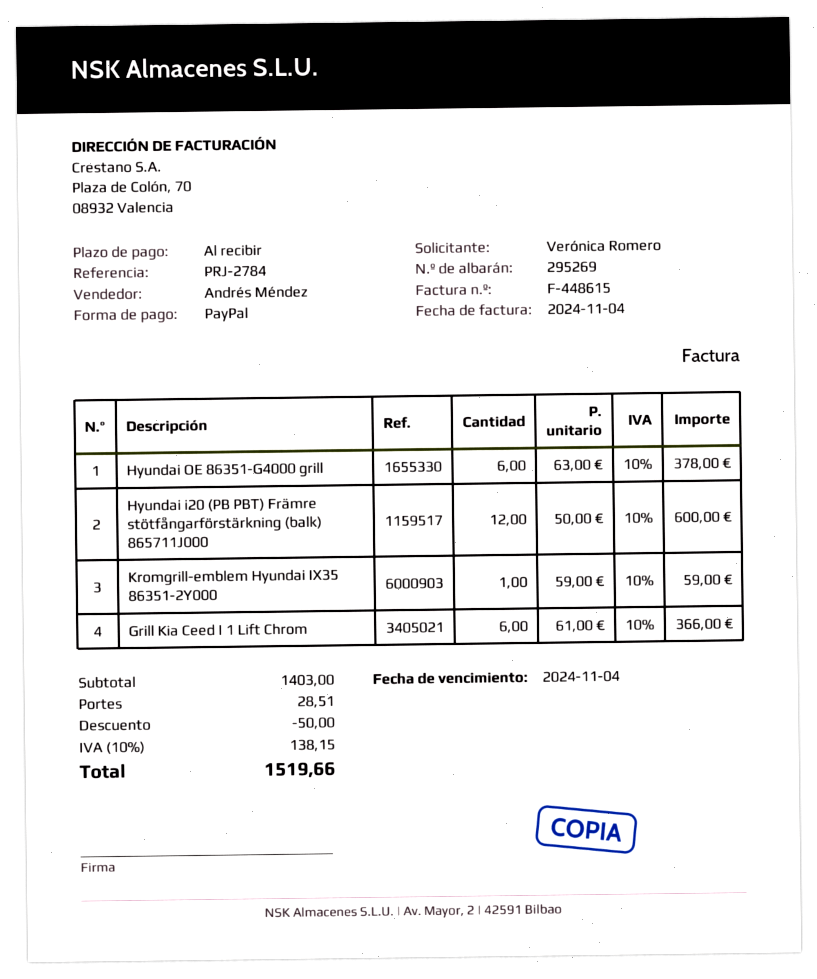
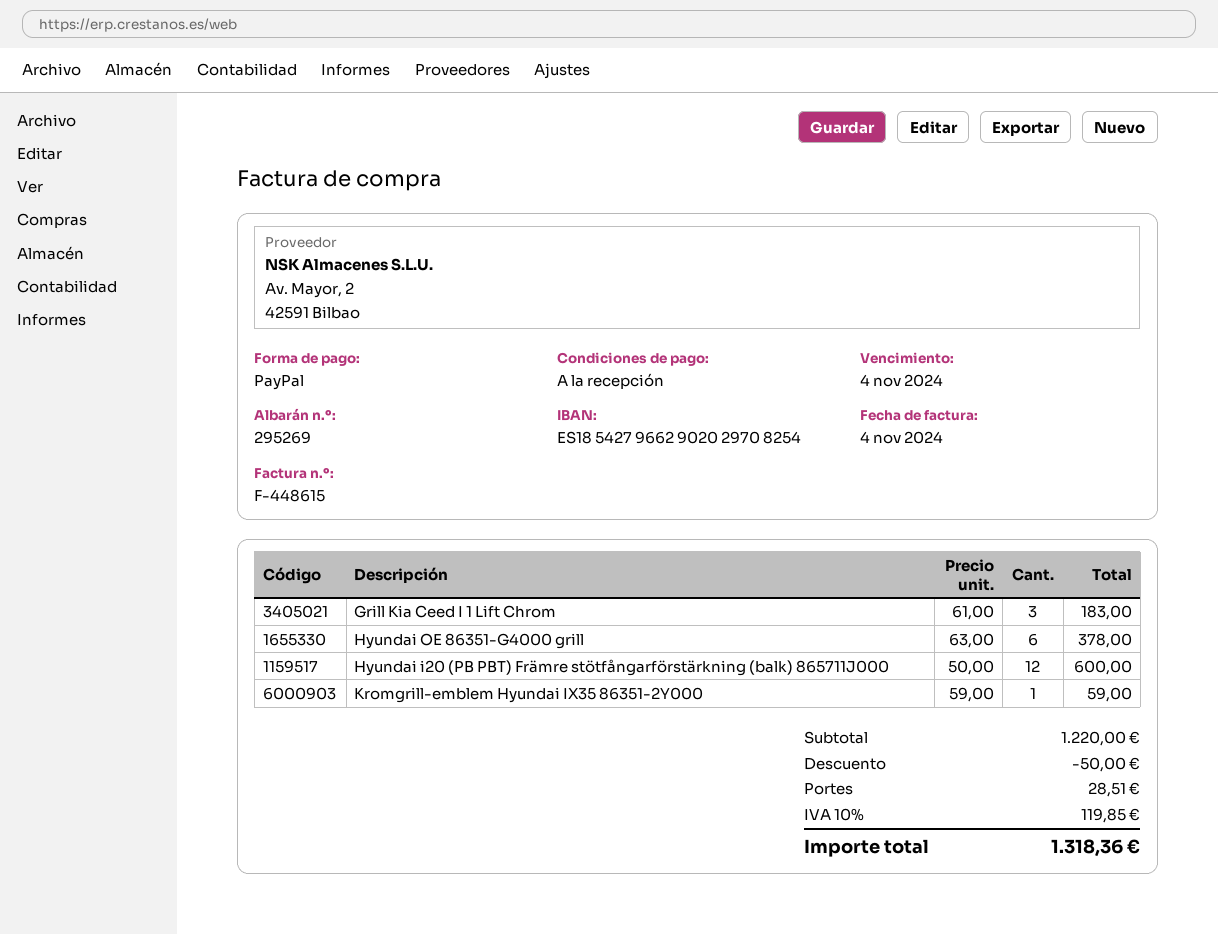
Grill Kia Ceed I 1 Lift Chrom: 6 x 61.00 = 366.00 -> 3 x 61.00 = 183.00
subtotal: 1403.00 -> 1220.00
tax: 10% = 138.15 -> 10% = 119.85
total: 1519.66 -> 1318.36

